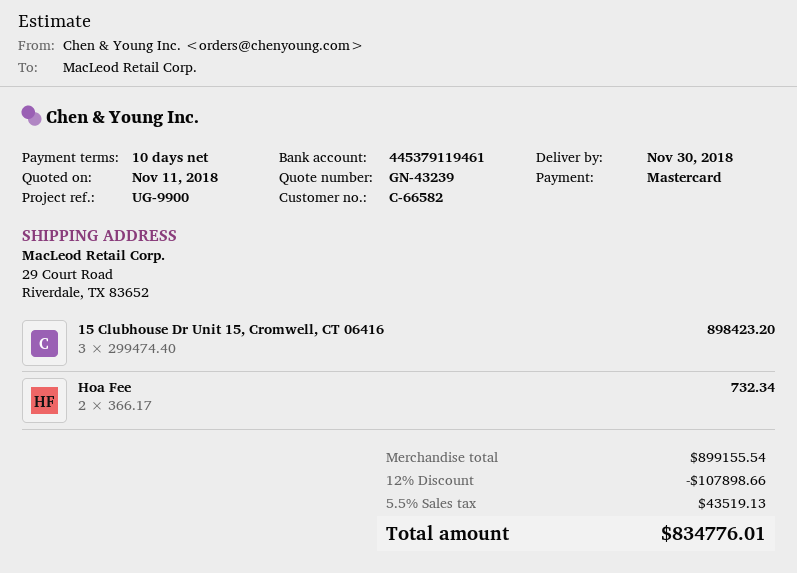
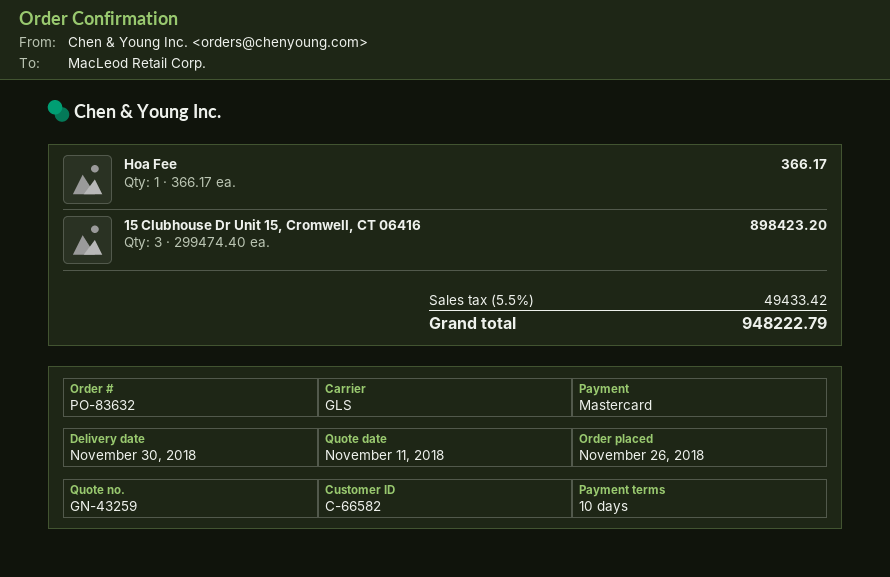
quote number: GN-43239 -> GN-43259
Hoa Fee: 2 x 366.17 = 732.34 -> 1 x 366.17 = 366.17
discount: 12% = 107898.66 -> none
tax: 5.5% = 43519.13 -> 5.5% = 49433.42
total: 834776.01 -> 948222.79

